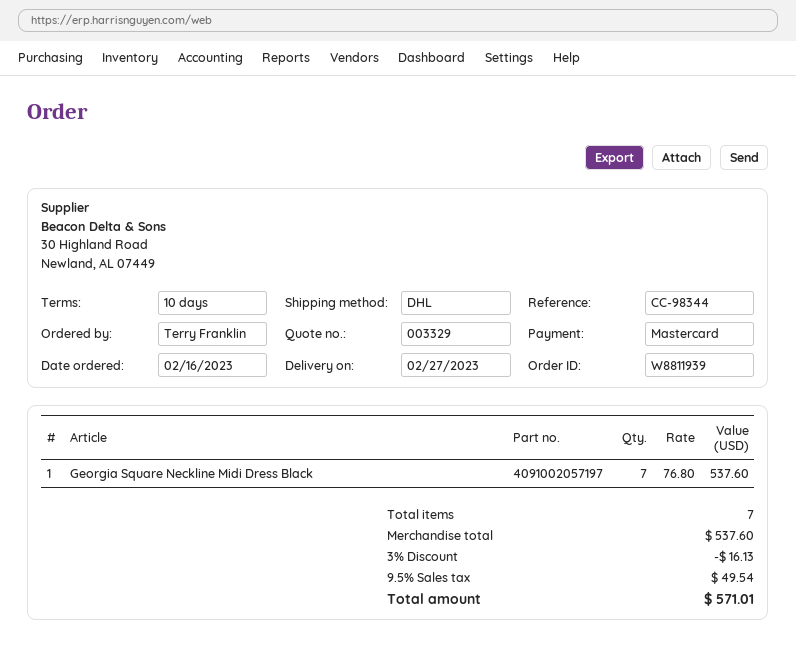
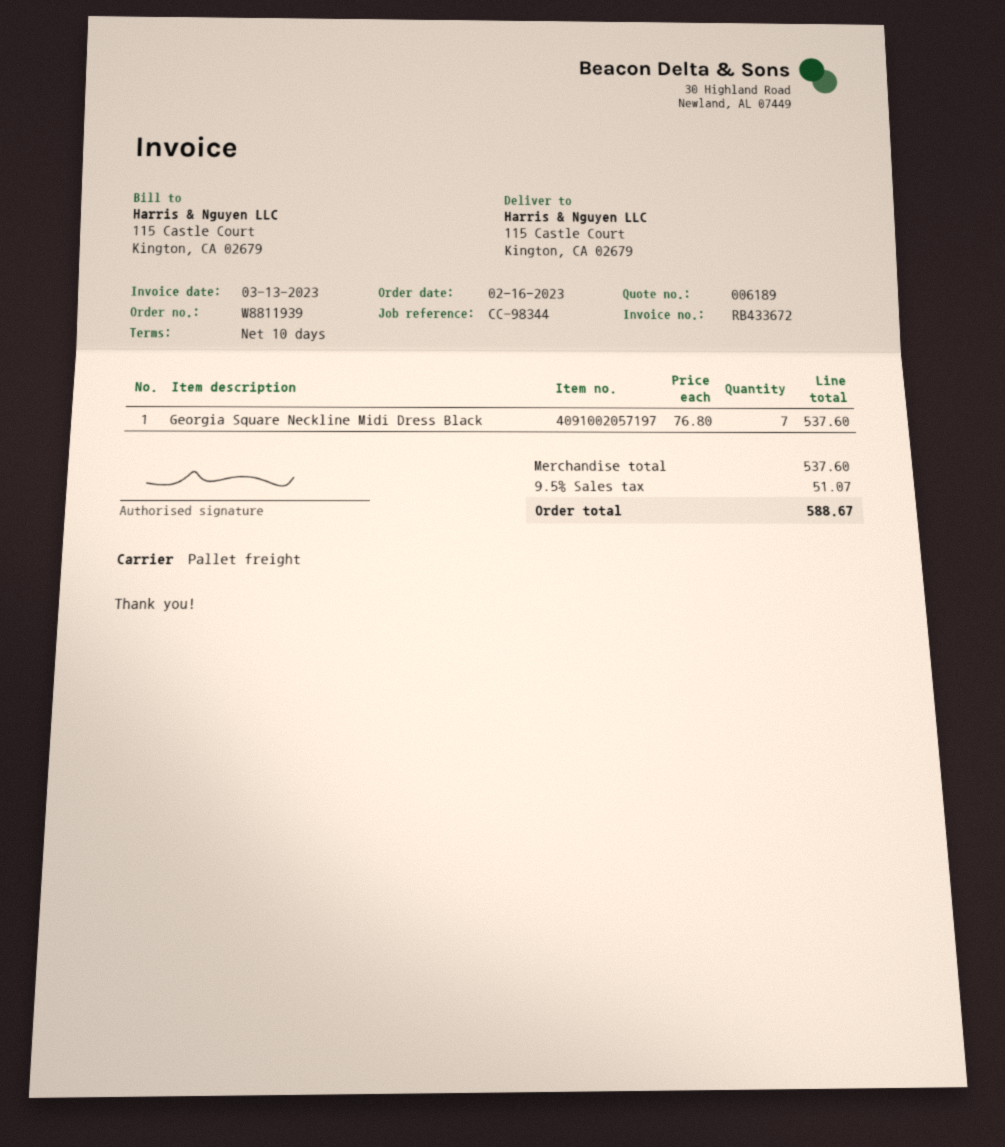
quote number: 003329 -> 006189
shipping method: DHL -> pallet freight
discount: 3% = 16.13 -> none
tax: 9.5% = 49.54 -> 9.5% = 51.07
total: 571.01 -> 588.67

